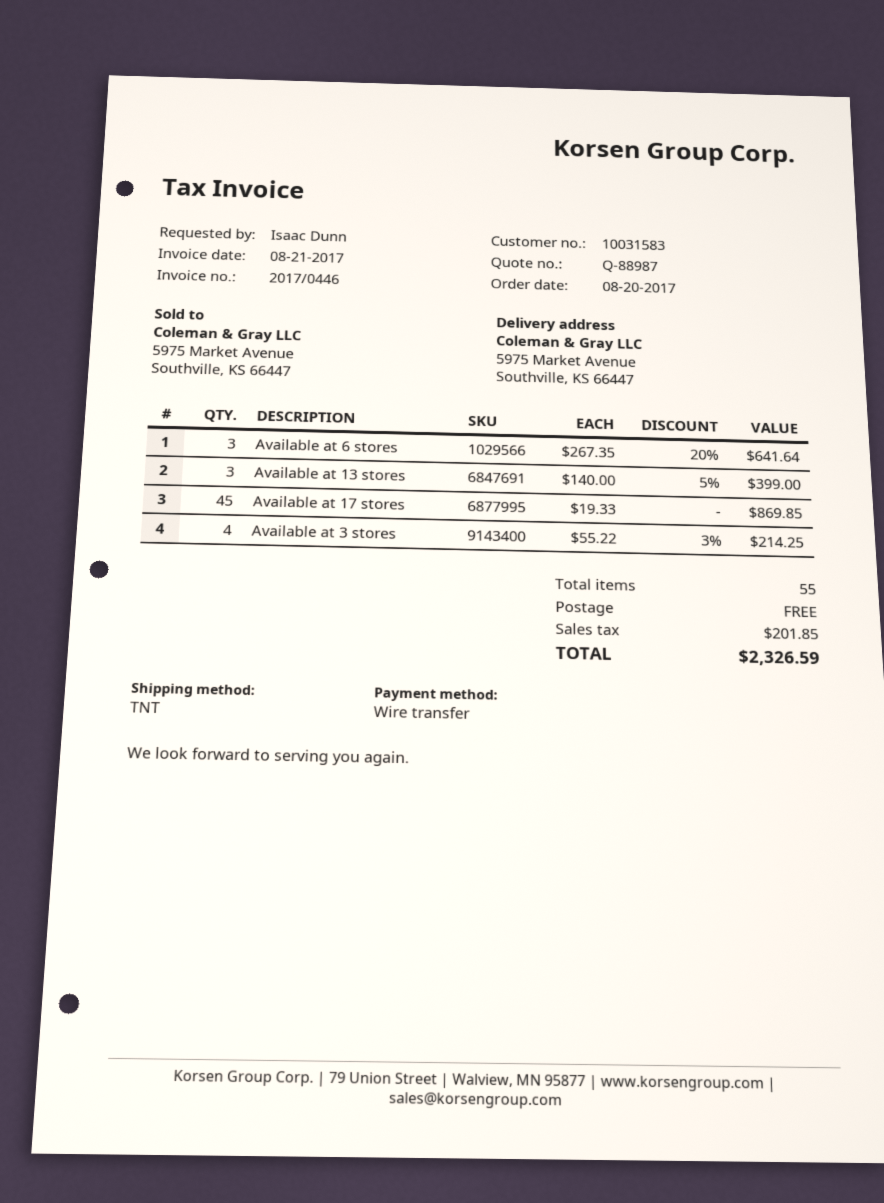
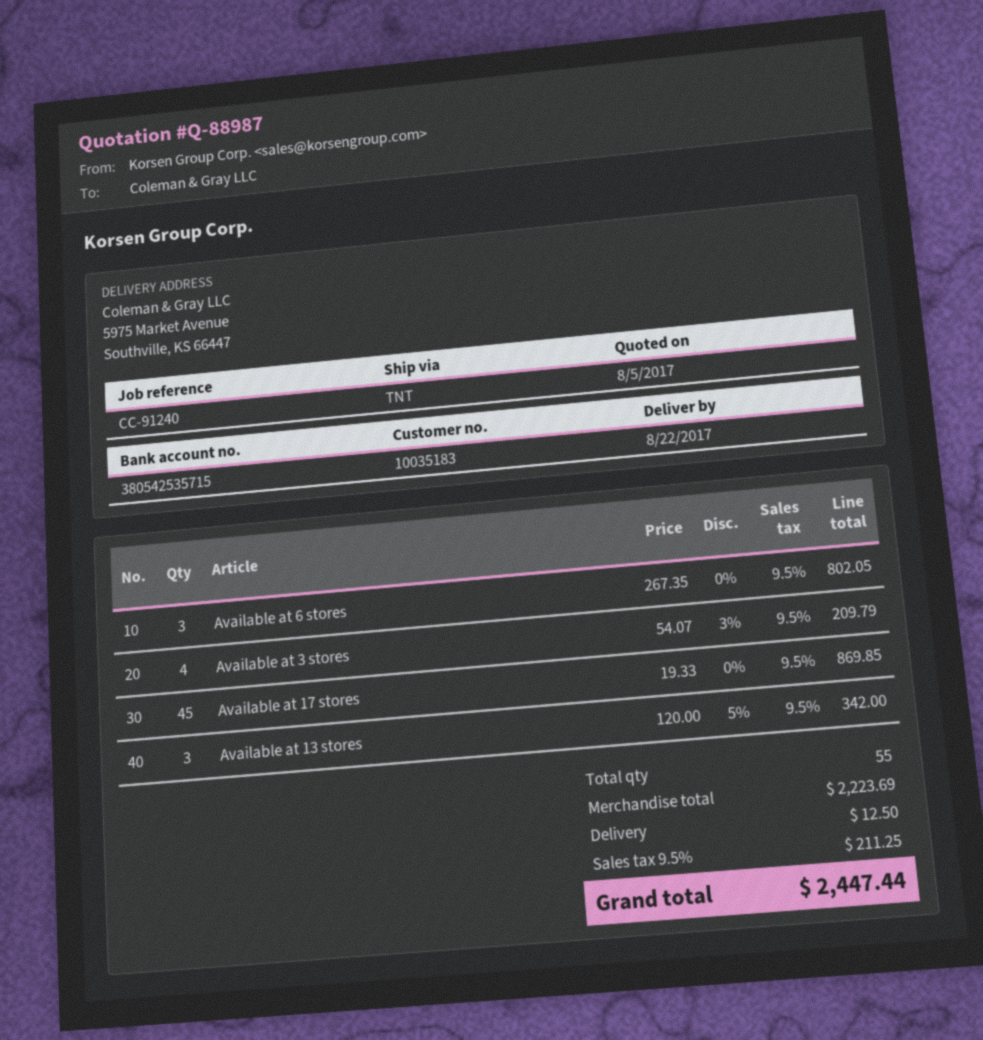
customer number: 10031583 -> 10035183
Available at 6 stores: 3 x 267.35 - 20% = 641.64 -> 3 x 267.35 = 802.05
Available at 13 stores: 3 x 140.00 - 5% = 399.00 -> 3 x 120.00 - 5% = 342.00
Available at 3 stores: 4 x 55.22 - 3% = 214.25 -> 4 x 54.07 - 3% = 209.79
shipping: 0.00 -> 12.50
tax: 201.85 -> 211.25
total: 2326.59 -> 2447.44

